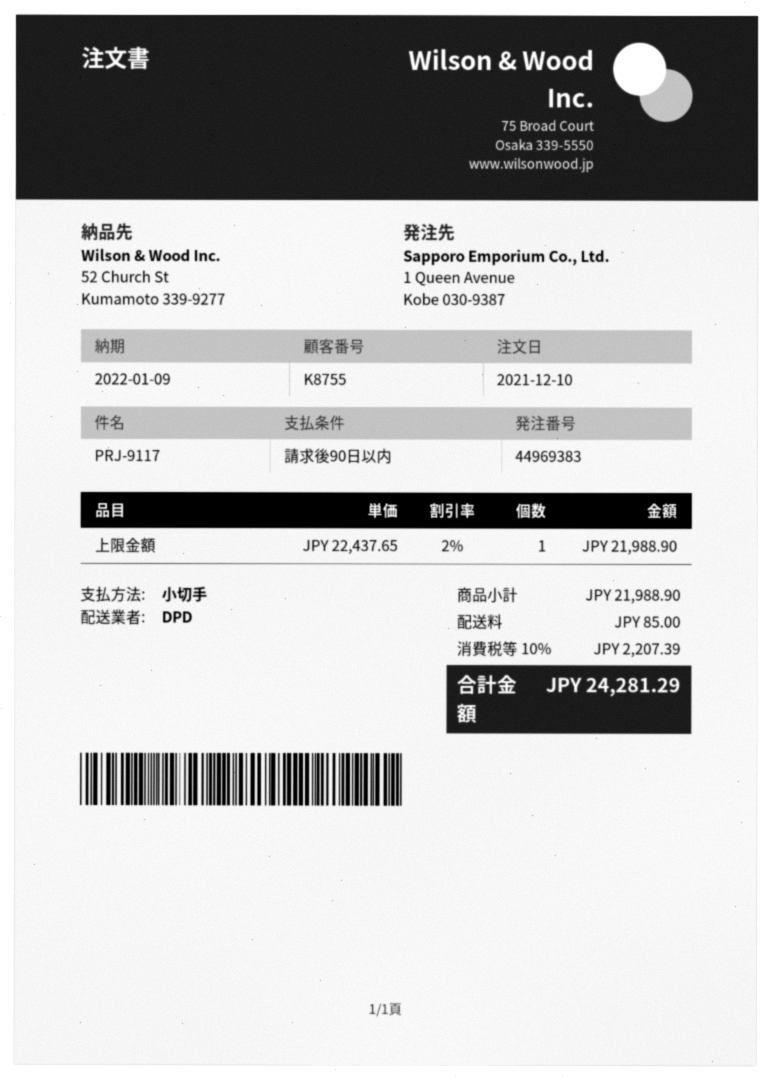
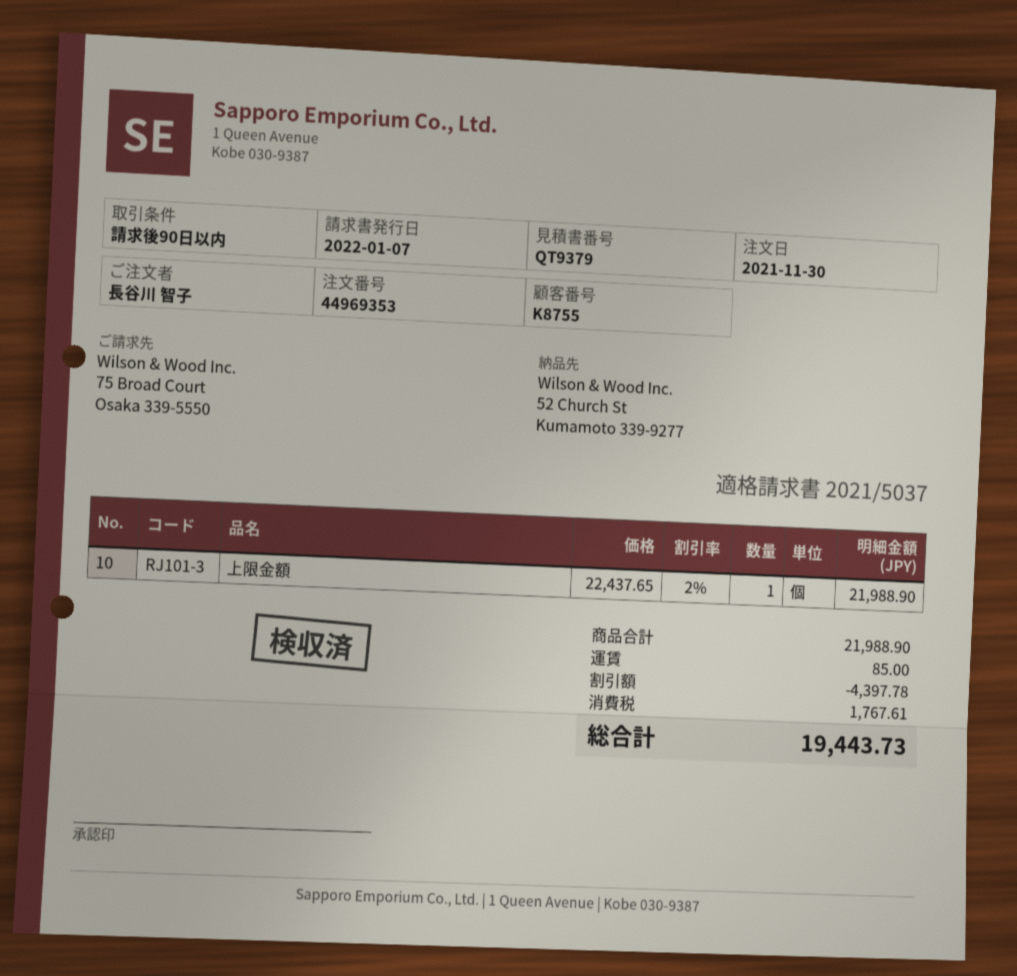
order number: 44969383 -> 44969353
order date: 2021-12-10 -> 2021-11-30
discount: none -> 4397.78
tax: 2207.39 -> 1767.61
total: 24281.29 -> 19443.73

